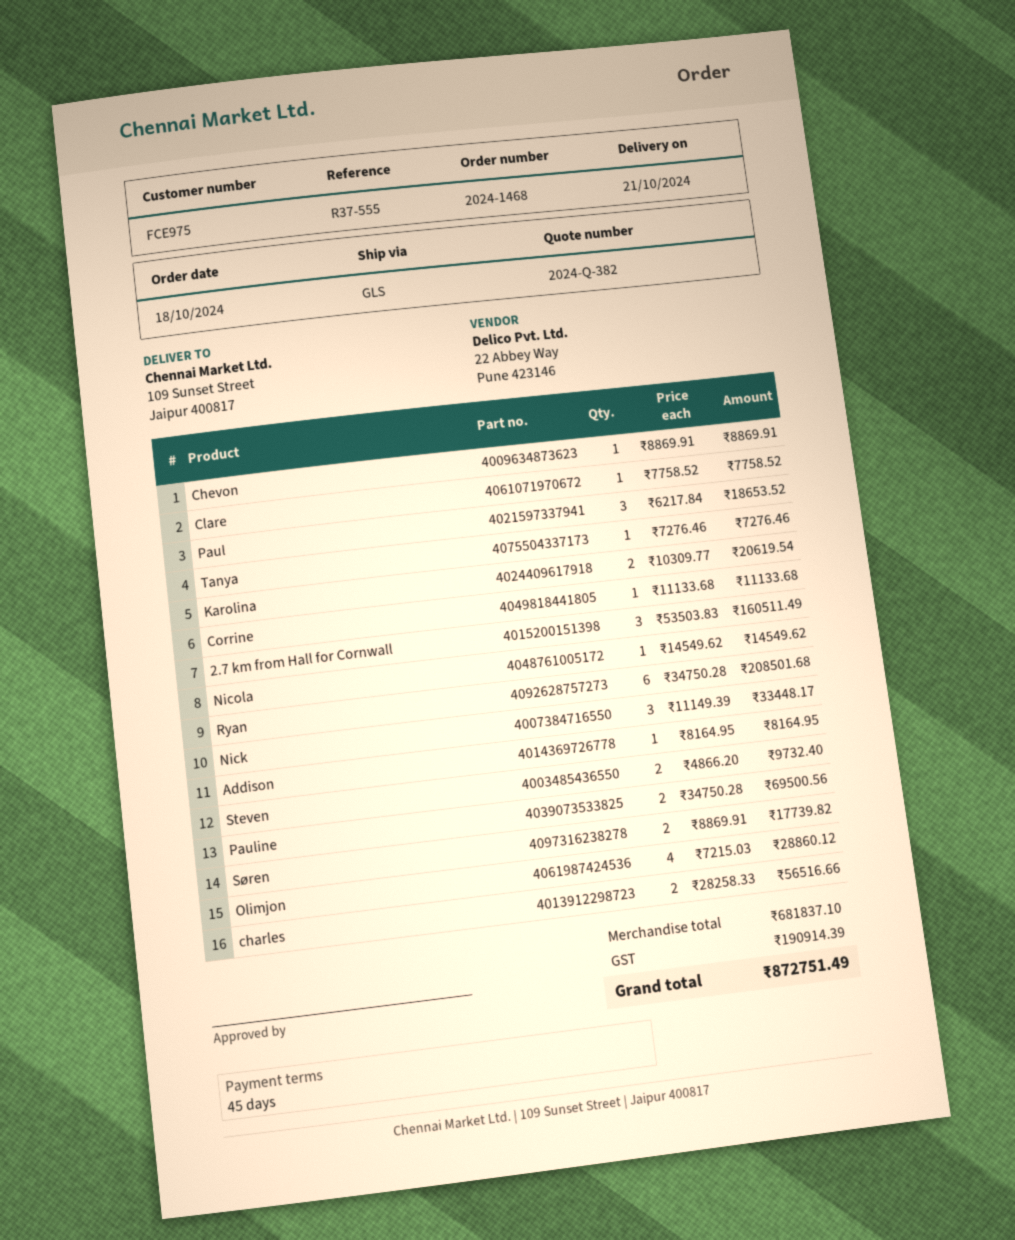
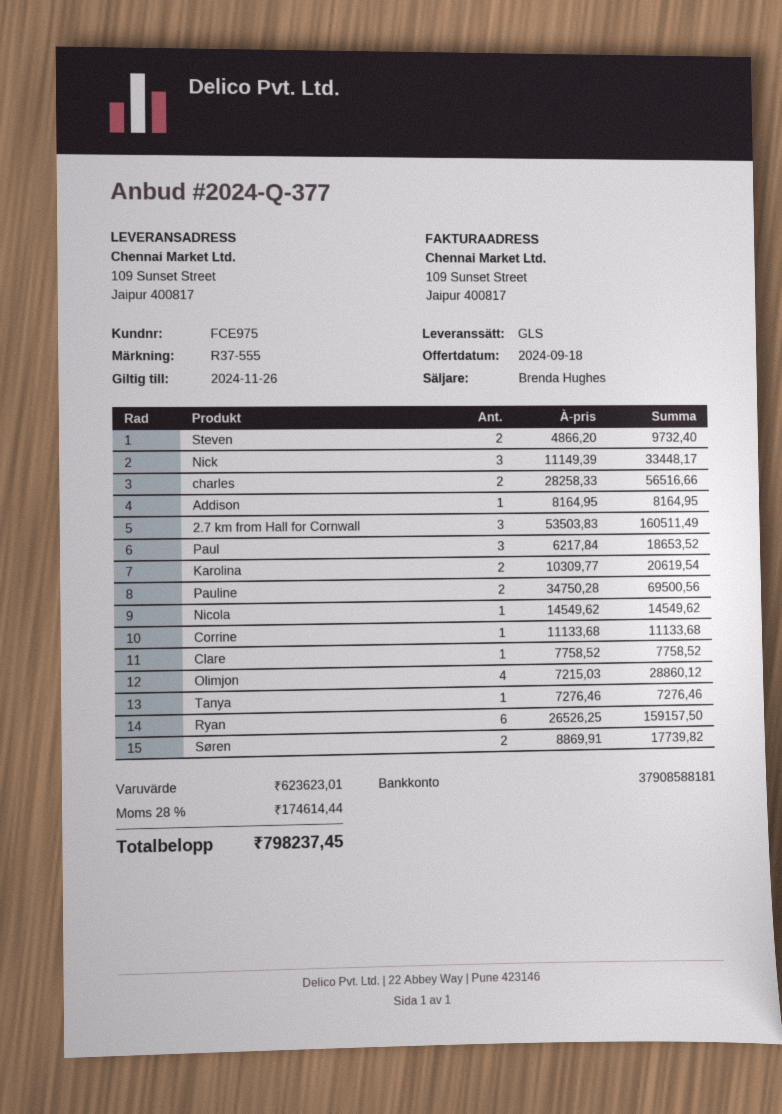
quote number: 2024-Q-382 -> 2024-Q-377
Chevon: 1 x 8869.91 = 8869.91 -> none
Ryan: 6 x 34750.28 = 208501.68 -> 6 x 26526.25 = 159157.50
subtotal: 681837.10 -> 623623.01
tax: 190914.39 -> 174614.44
total: 872751.49 -> 798237.45

